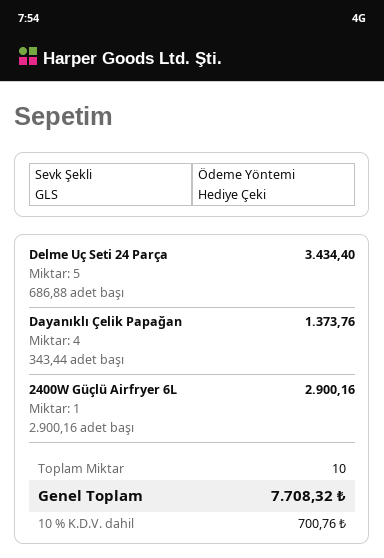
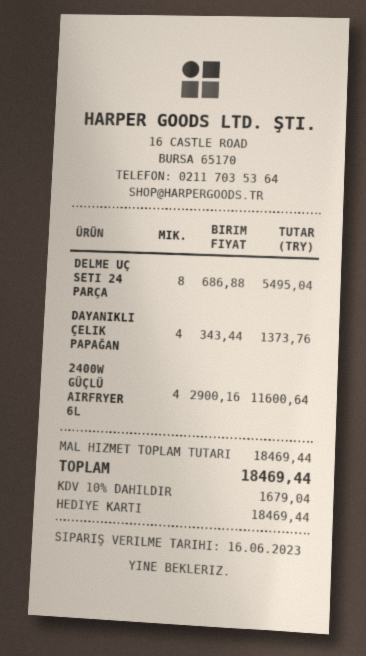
Delme Uç Seti 24 Parça: 5 x 686.88 = 3434.40 -> 8 x 686.88 = 5495.04
2400W Güçlü Airfryer 6L: 1 x 2900.16 = 2900.16 -> 4 x 2900.16 = 11600.64
tax: 10% = 700.76 -> 10% = 1679.04
total: 7708.32 -> 18469.44

